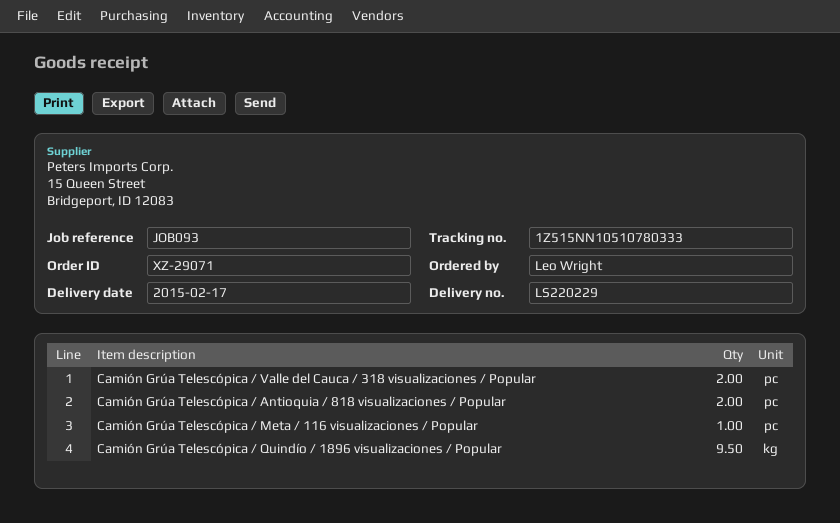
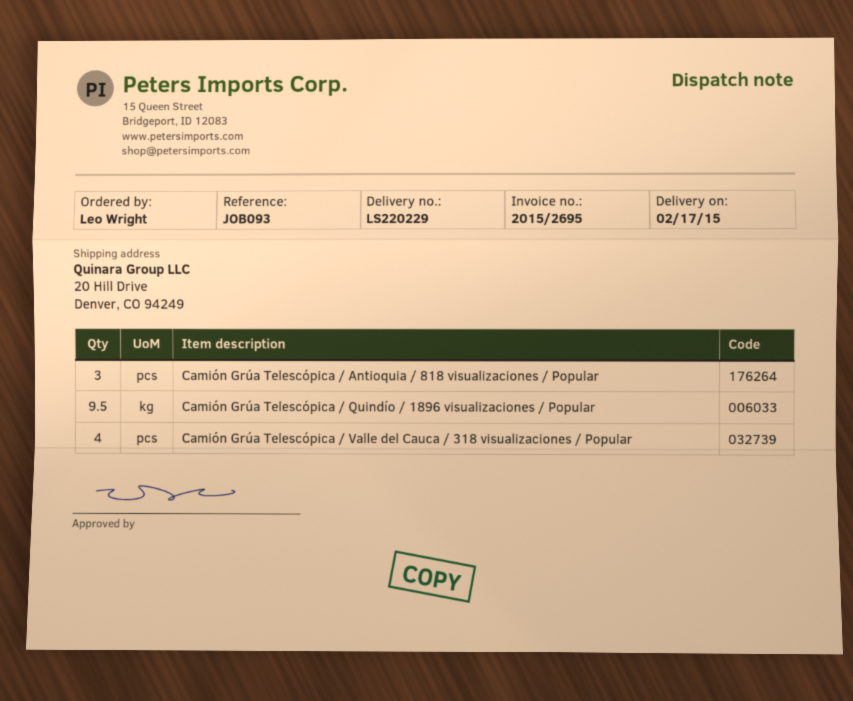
Camión Grúa Telescópica / Valle del Cauca / 318 visualizaciones / Popular: 2 -> 4
Camión Grúa Telescópica / Antioquia / 818 visualizaciones / Popular: 2 -> 3
Camión Grúa Telescópica / Meta / 116 visualizaciones / Popular: 1 -> none

